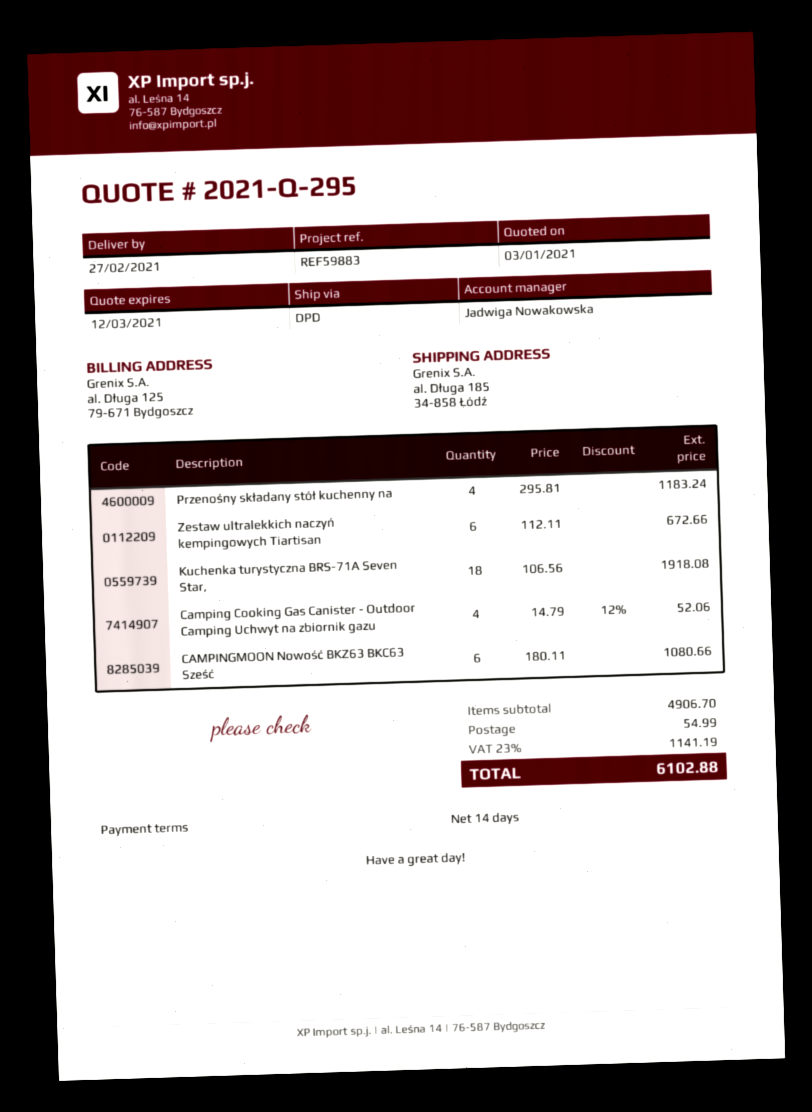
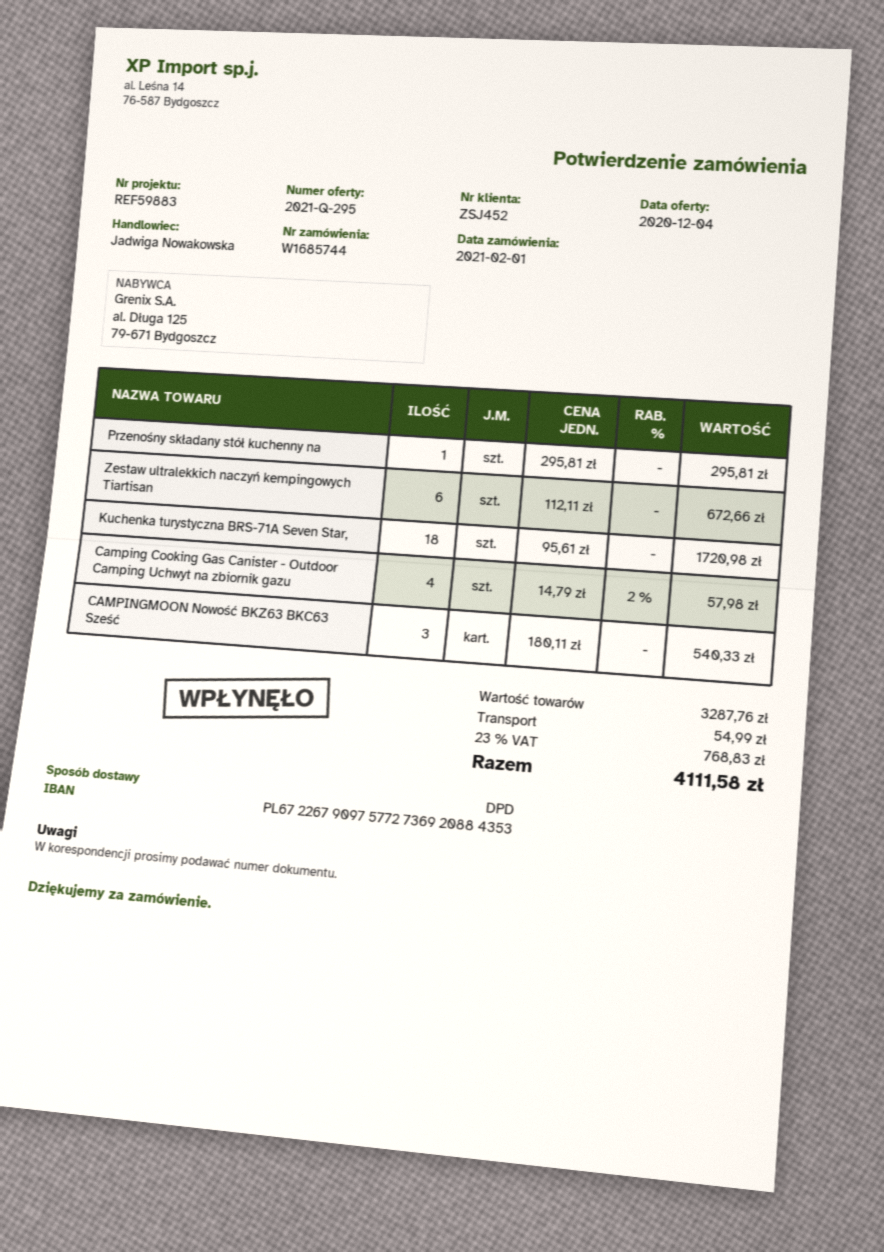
quote date: 2021-01-03 -> 2020-12-04
Przenośny składany stół kuchenny na: 4 x 295.81 = 1183.24 -> 1 x 295.81 = 295.81
Kuchenka turystyczna BRS-71A Seven Star,: 18 x 106.56 = 1918.08 -> 18 x 95.61 = 1720.98
Camping Cooking Gas Canister - Outdoor Camping Uchwyt na zbiornik gazu: 4 x 14.79 - 12% = 52.06 -> 4 x 14.79 - 2% = 57.98
CAMPINGMOON Nowość BKZ63 BKC63 Sześć: 6 x 180.11 = 1080.66 -> 3 x 180.11 = 540.33
subtotal: 4906.70 -> 3287.76
tax: 23% = 1141.19 -> 23% = 768.83
total: 6102.88 -> 4111.58

